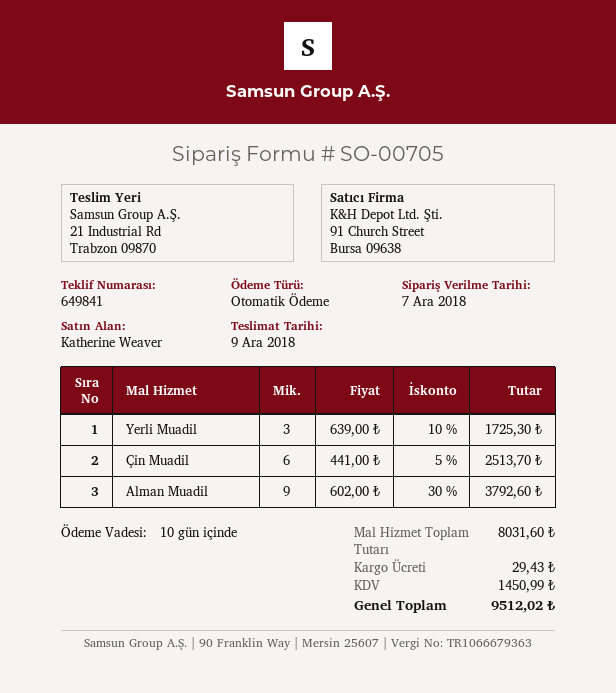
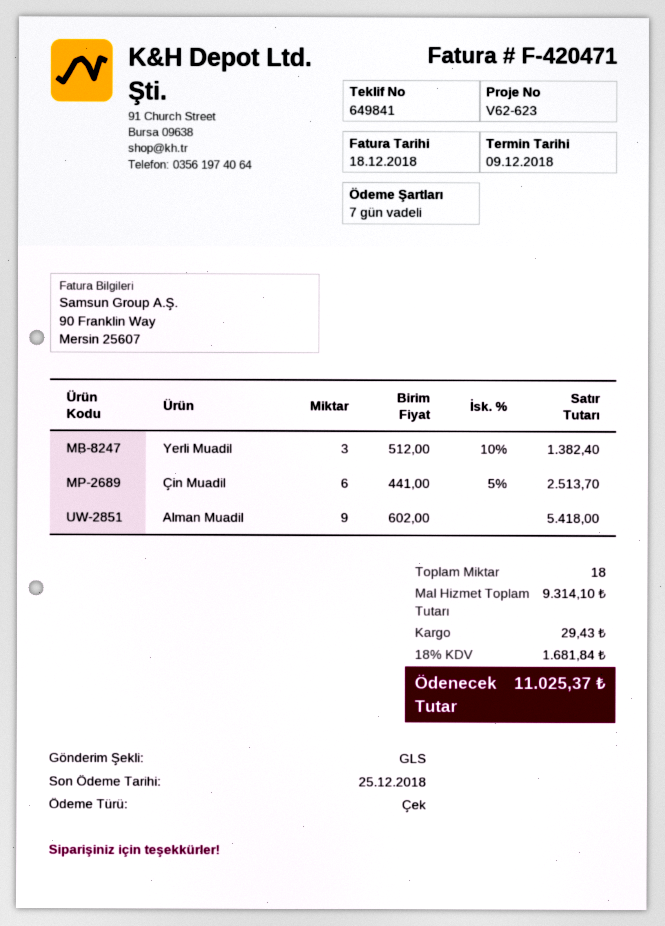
payment terms: 10 days -> 7 days
payment method: direct debit -> cheque
Yerli Muadil: 3 x 639.00 - 10% = 1725.30 -> 3 x 512.00 - 10% = 1382.40
Alman Muadil: 9 x 602.00 - 30% = 3792.60 -> 9 x 602.00 = 5418.00
subtotal: 8031.60 -> 9314.10
tax: 1450.99 -> 1681.84
total: 9512.02 -> 11025.37

